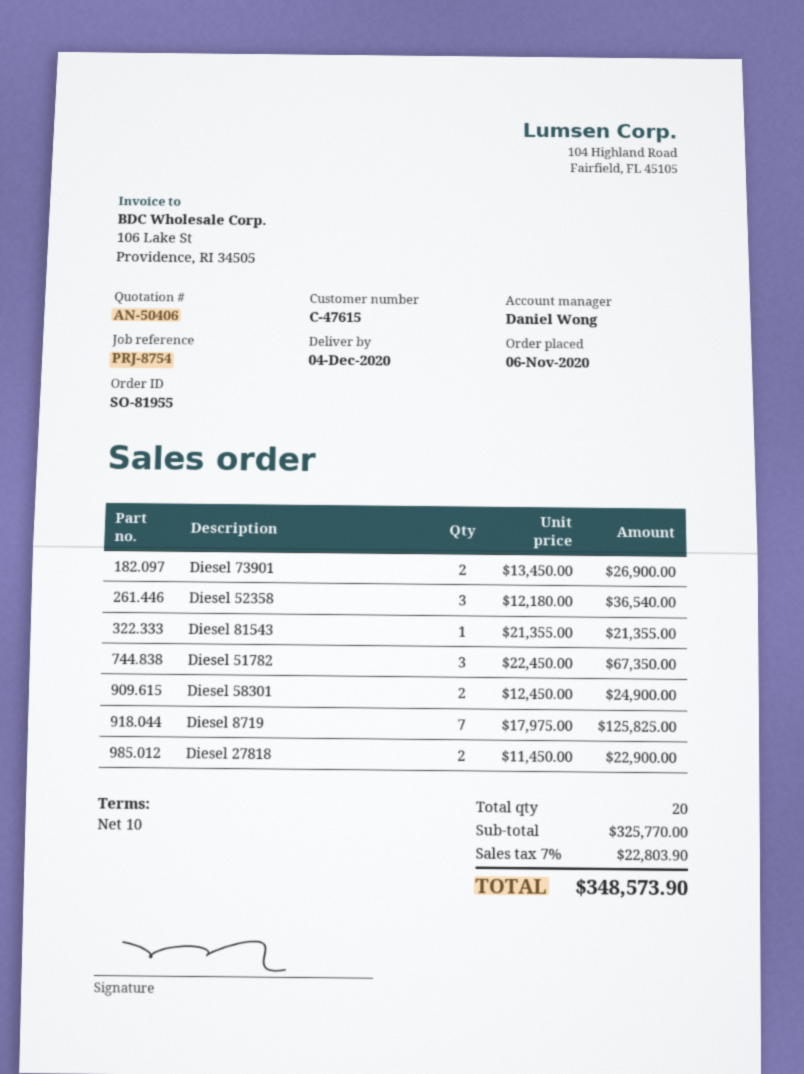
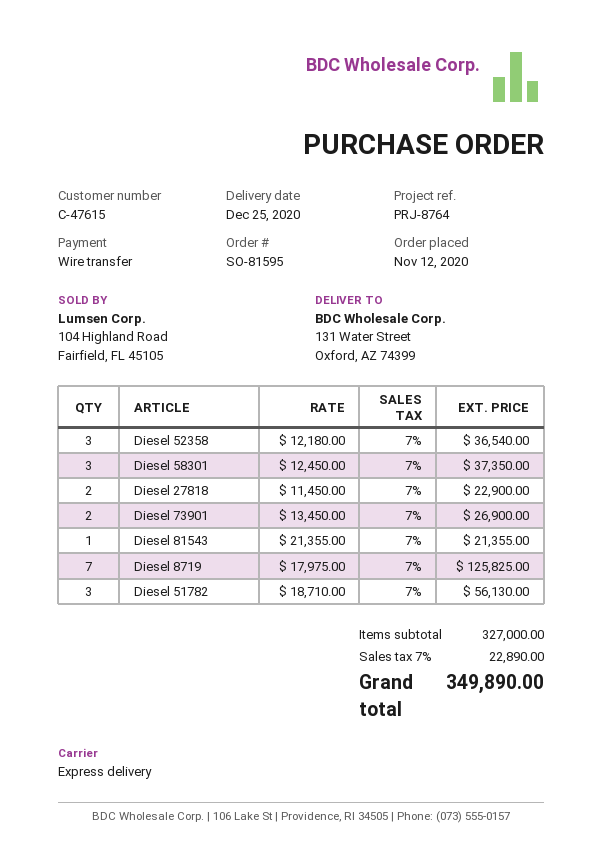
order number: SO-81955 -> SO-81595
order date: 2020-11-06 -> 2020-11-12
delivery date: 2020-12-04 -> 2020-12-25
reference: PRJ-8754 -> PRJ-8764
Diesel 51782: 3 x 22450.00 = 67350.00 -> 3 x 18710.00 = 56130.00
Diesel 58301: 2 x 12450.00 = 24900.00 -> 3 x 12450.00 = 37350.00
subtotal: 325770.00 -> 327000.00
tax: 7% = 22803.90 -> 7% = 22890.00
total: 348573.90 -> 349890.00

